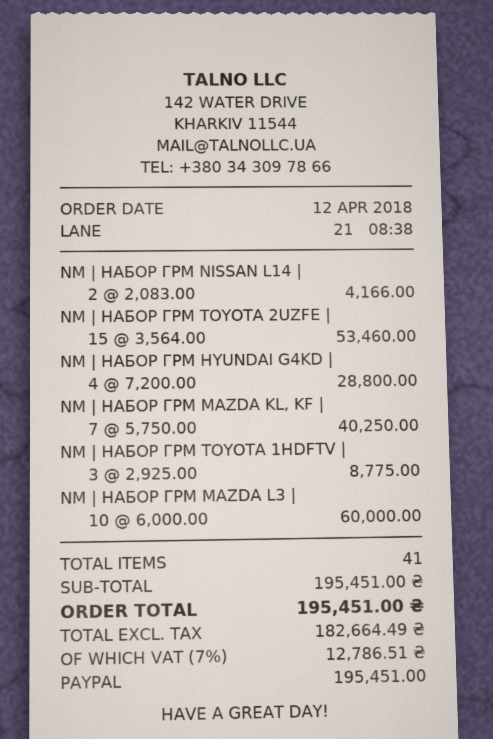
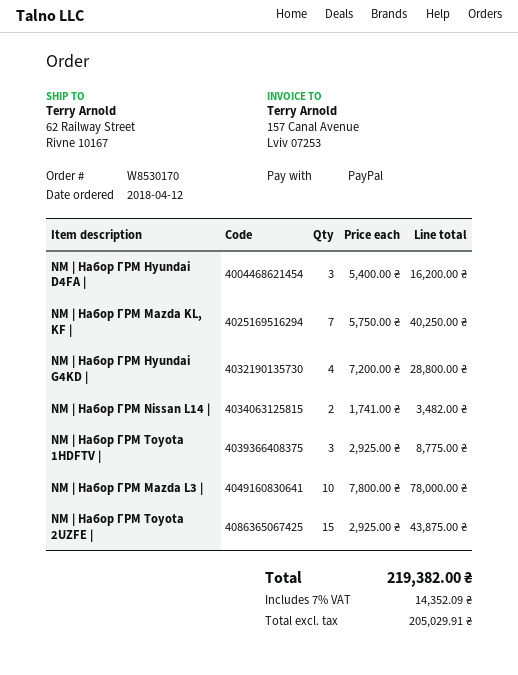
NM | НАБОР ГРМ NISSAN L14 |: 2 x 2083.00 = 4166.00 -> 2 x 1741.00 = 3482.00
NM | НАБОР ГРМ TOYOTA 2UZFE |: 15 x 3564.00 = 53460.00 -> 15 x 2925.00 = 43875.00
NM | НАБОР ГРМ MAZDA L3 |: 10 x 6000.00 = 60000.00 -> 10 x 7800.00 = 78000.00
NM | Набор ГРМ Hyundai D4FA |: none -> 3 x 5400.00 = 16200.00
net: 182664.49 -> 205029.91
tax: 7% = 12786.51 -> 7% = 14352.09
total: 195451.00 -> 219382.00

